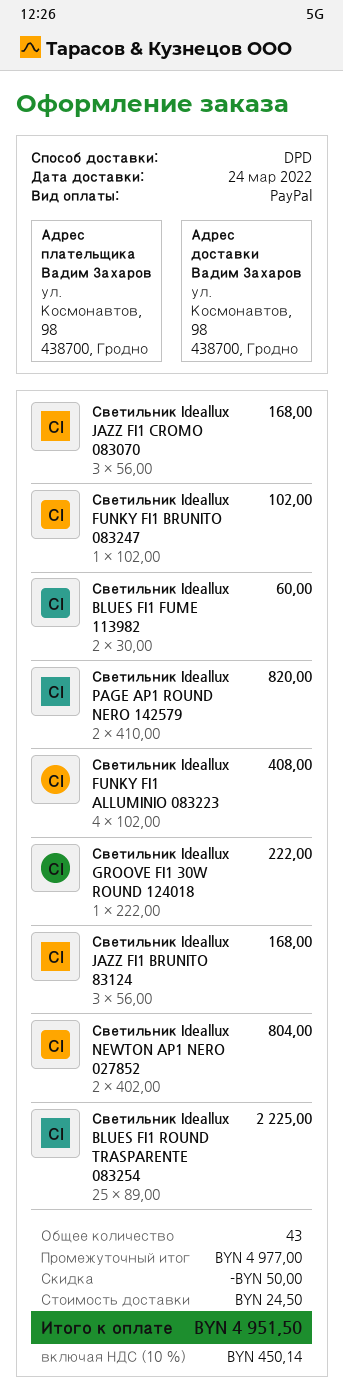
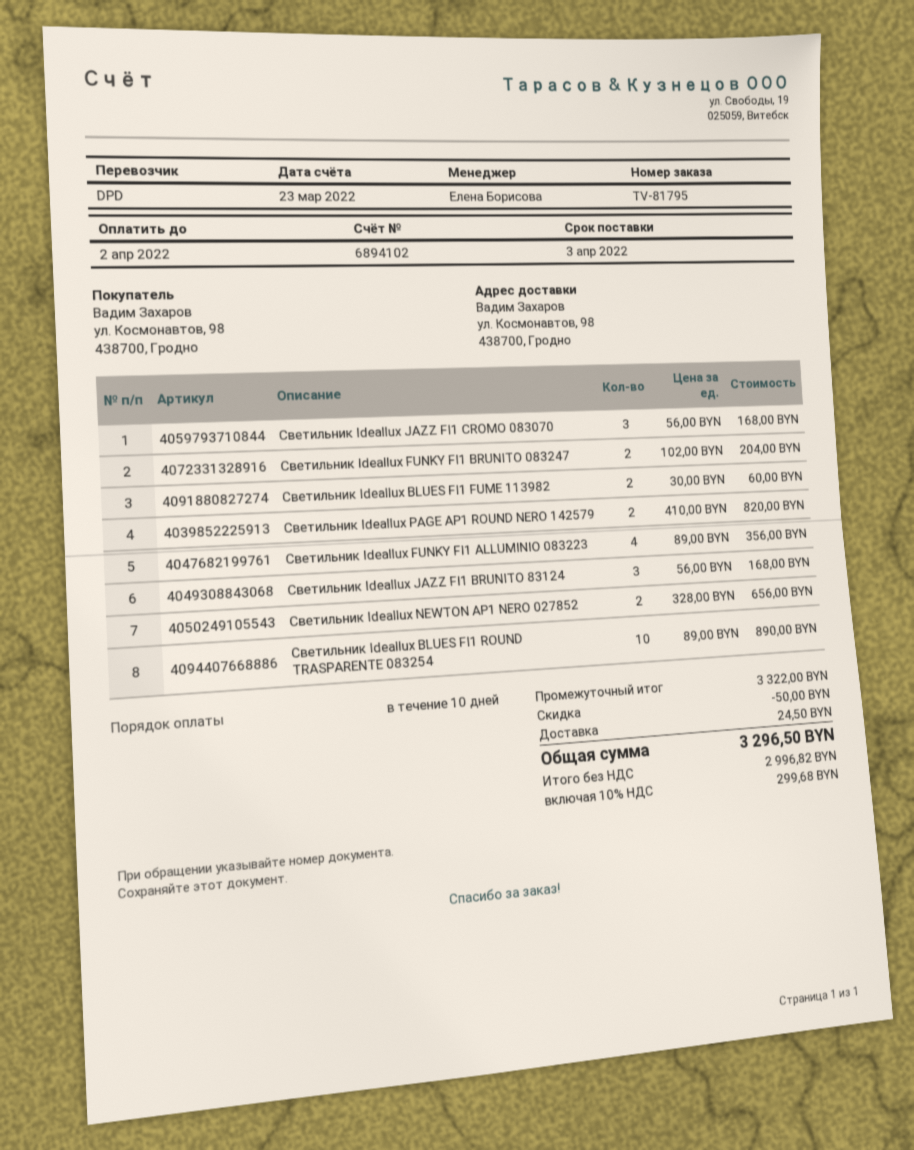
delivery date: 2022-03-24 -> 2022-04-03
Светильник Ideallux FUNKY FI1 BRUNITO 083247: 1 x 102.00 = 102.00 -> 2 x 102.00 = 204.00
Светильник Ideallux FUNKY FI1 ALLUMINIO 083223: 4 x 102.00 = 408.00 -> 4 x 89.00 = 356.00
Светильник Ideallux GROOVE FI1 30W ROUND 124018: 1 x 222.00 = 222.00 -> none
Светильник Ideallux NEWTON AP1 NERO 027852: 2 x 402.00 = 804.00 -> 2 x 328.00 = 656.00
Светильник Ideallux BLUES FI1 ROUND TRASPARENTE 083254: 25 x 89.00 = 2225.00 -> 10 x 89.00 = 890.00
subtotal: 4977.00 -> 3322.00
tax: 10% = 450.14 -> 10% = 299.68
total: 4951.50 -> 3296.50

